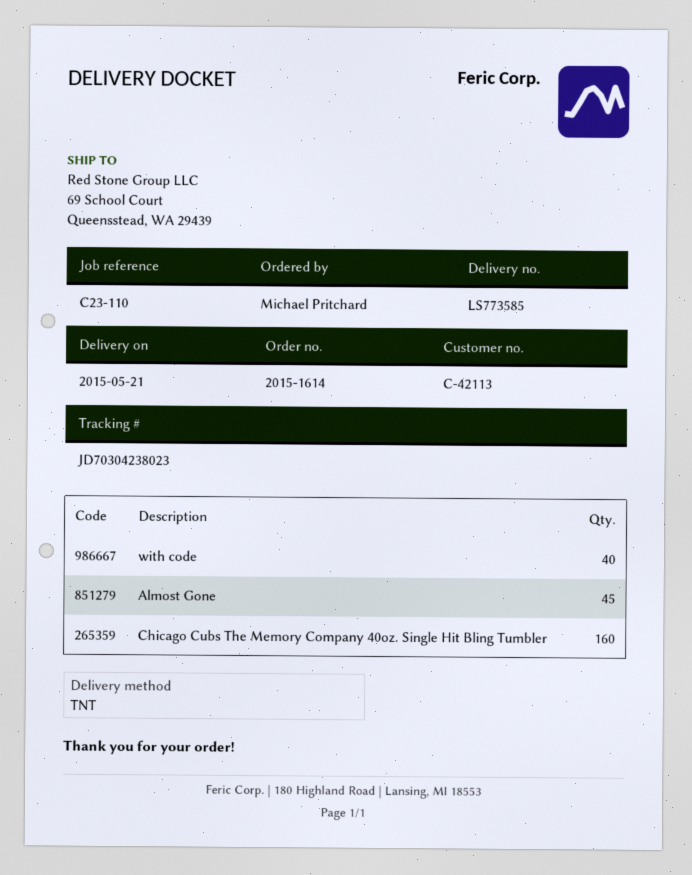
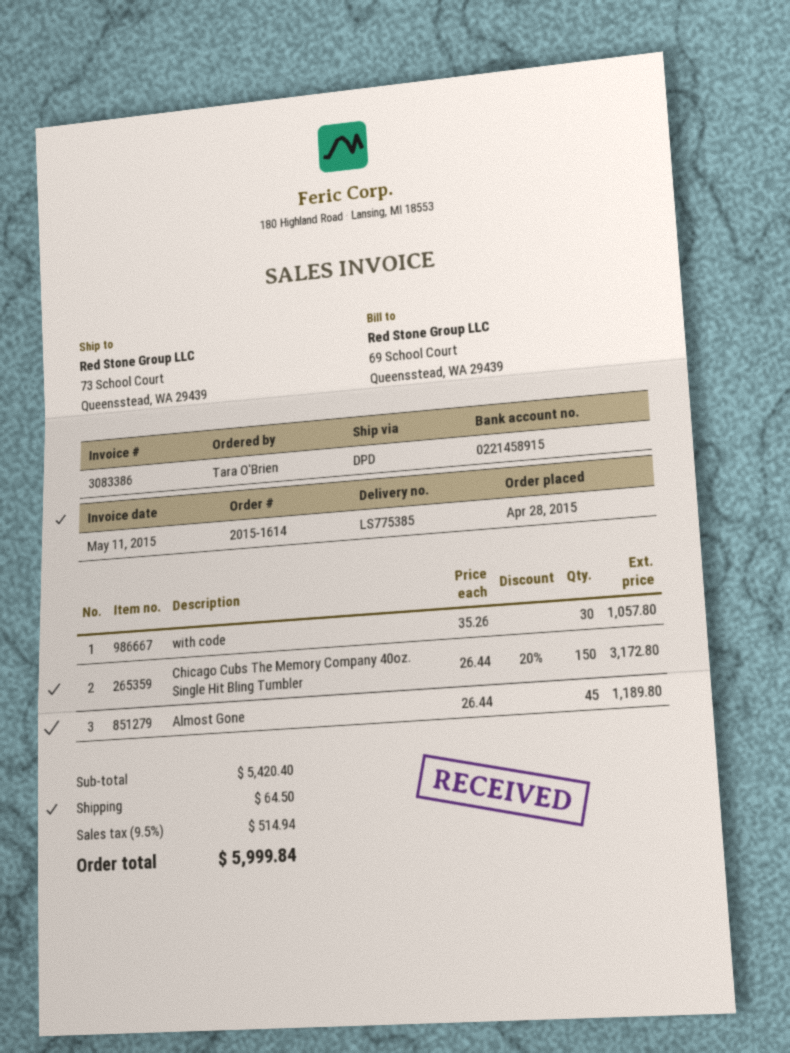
delivery note number: LS773585 -> LS775385
ordered by: Michael Pritchard -> Tara O'Brien
shipping method: TNT -> DPD
ship to: 69 School Court, Queensstead, WA 29439 -> 73 School Court, Queensstead, WA 29439
with code: 40 -> 30
Chicago Cubs The Memory Company 40oz. Single Hit Bling Tumbler: 160 -> 150

